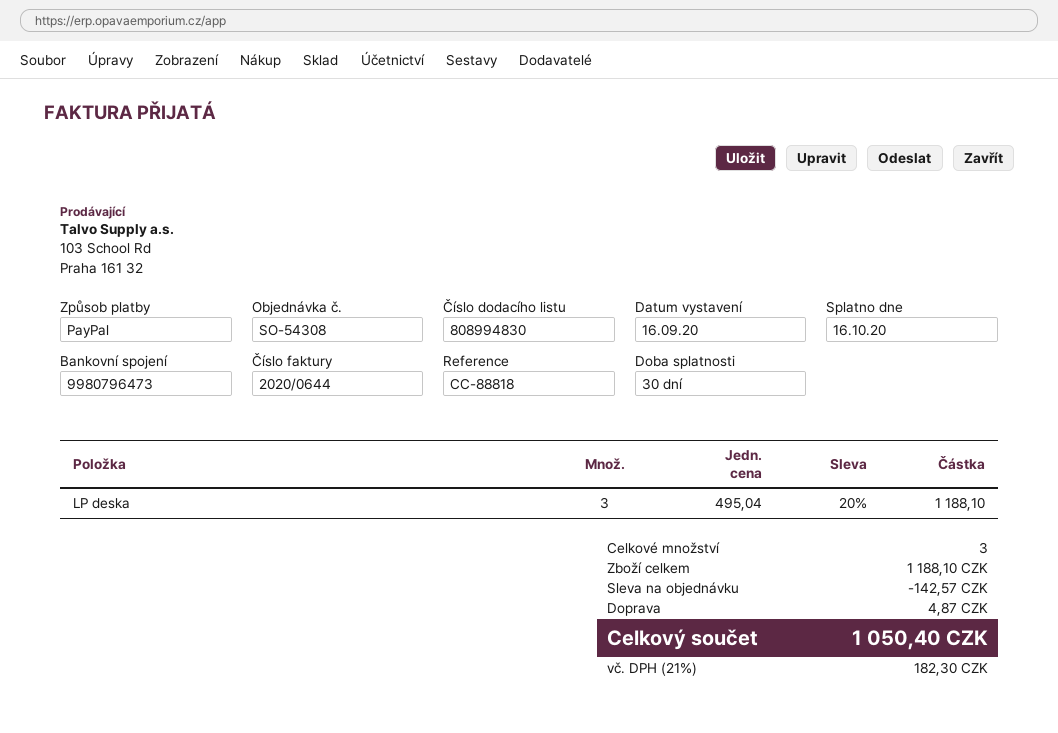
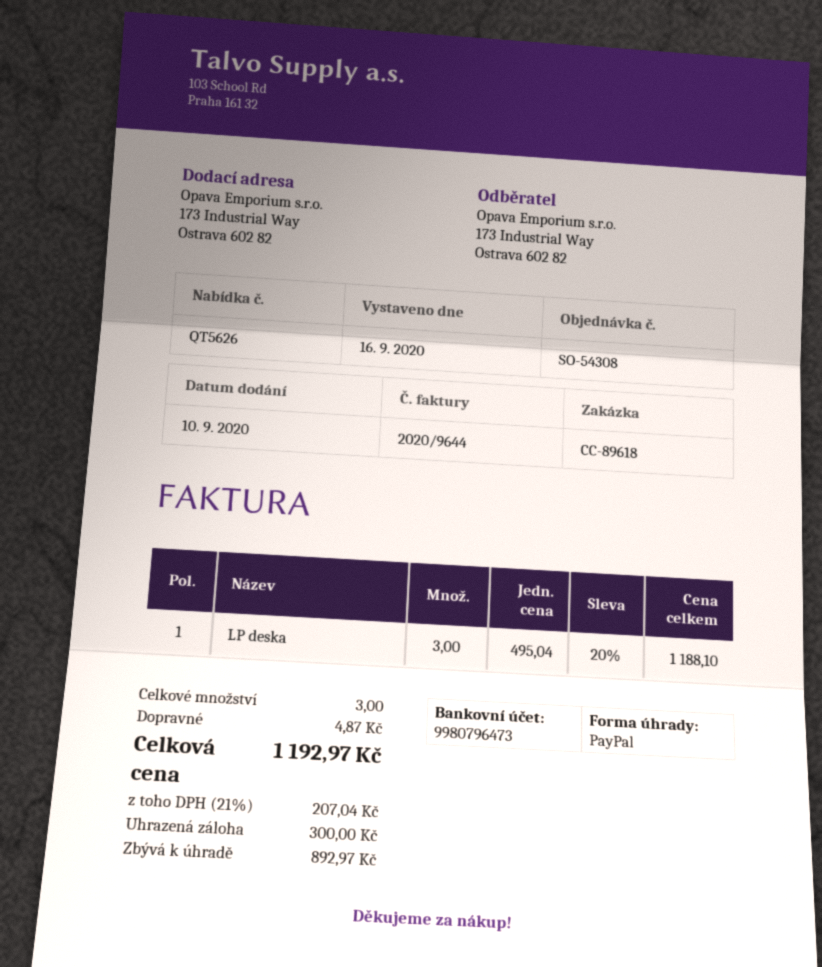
invoice number: 2020/0644 -> 2020/9644
reference: CC-88818 -> CC-89618
discount: 142.57 -> none
tax: 21% = 182.30 -> 21% = 207.04
total: 1050.40 -> 1192.97

